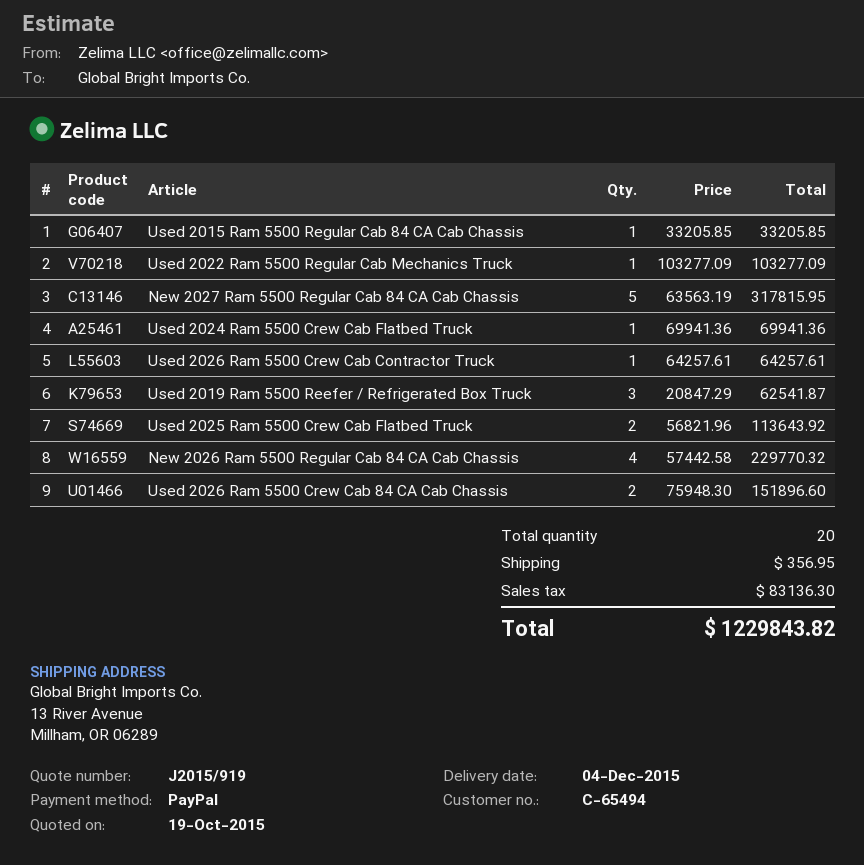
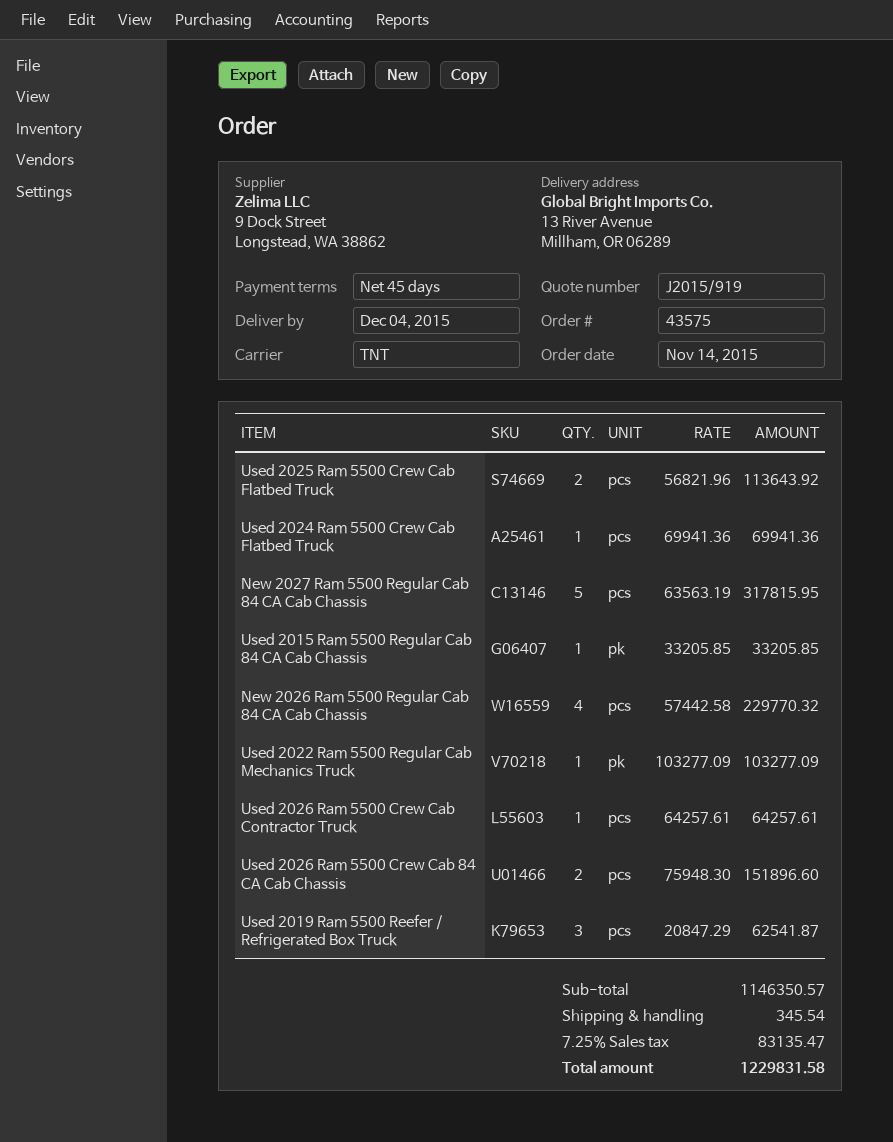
shipping: 356.95 -> 345.54
tax: 83136.30 -> 83135.47
total: 1229843.82 -> 1229831.58

